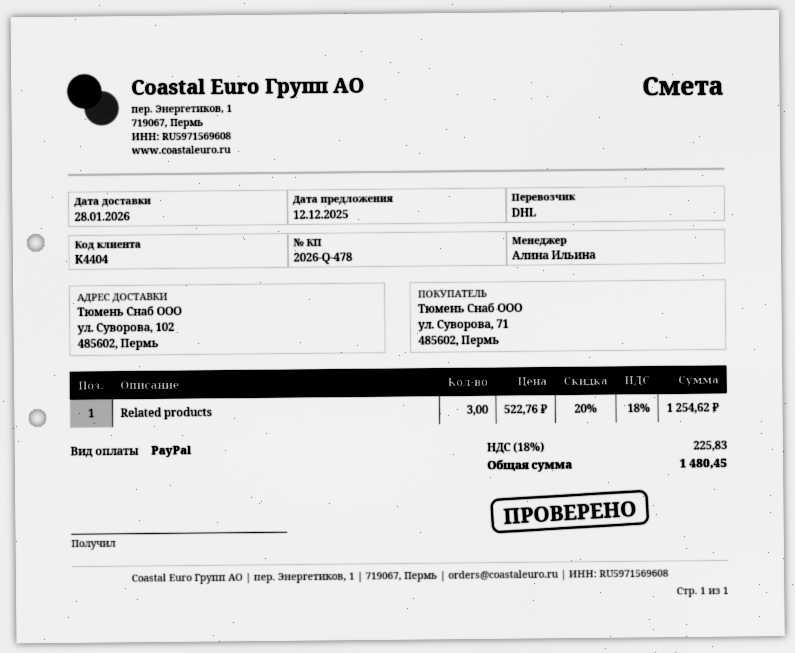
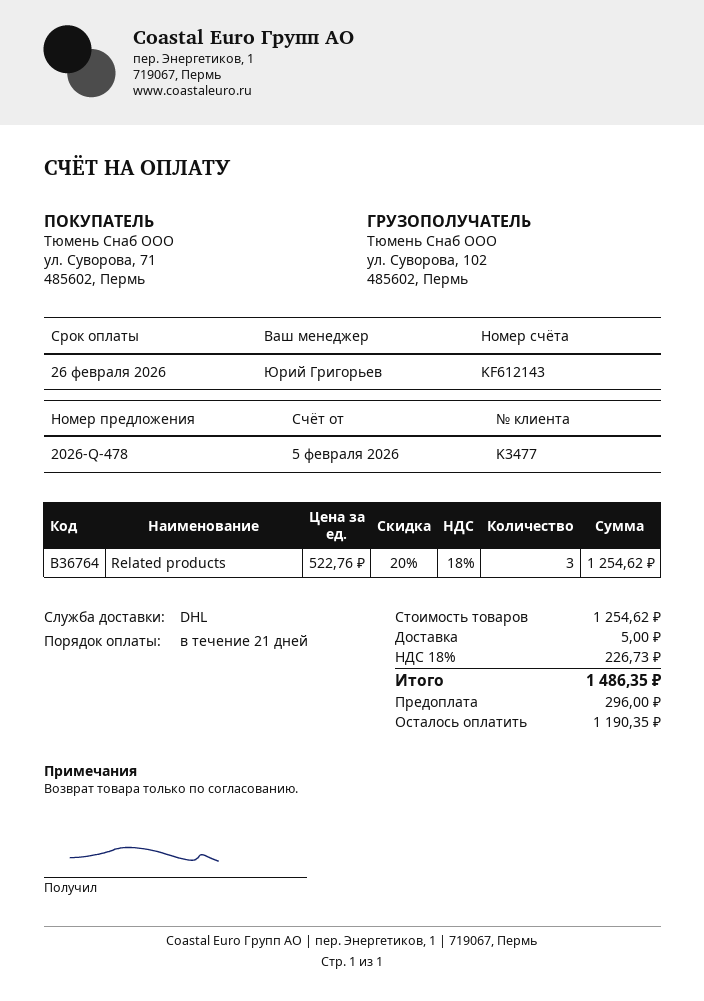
customer number: K4404 -> K3477
sales rep: Алина Ильина -> Юрий Григорьев
shipping: none -> 5.00
tax: 18% = 225.83 -> 18% = 226.73
total: 1480.45 -> 1486.35

